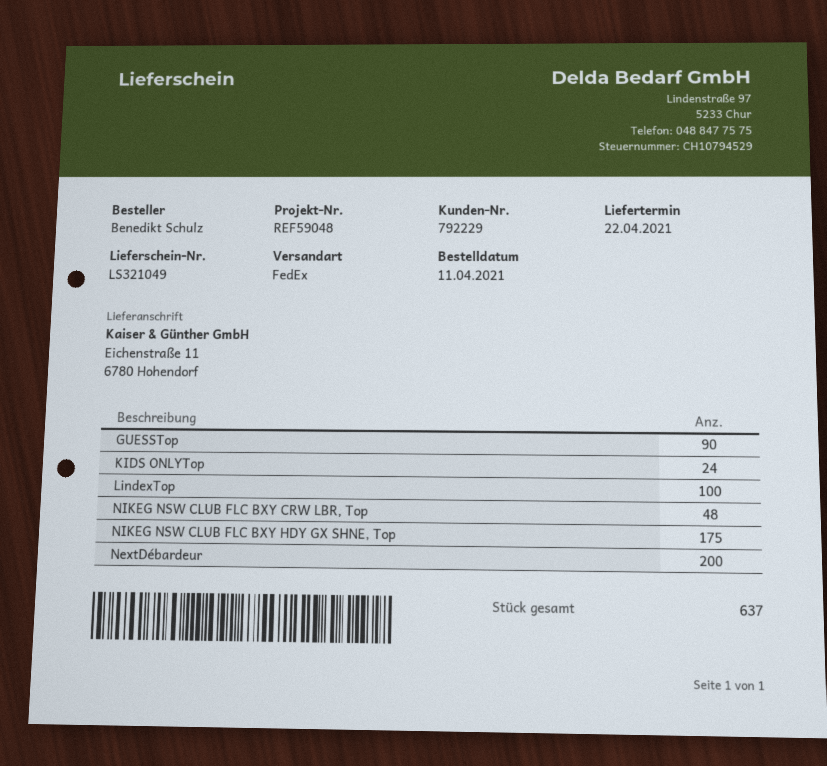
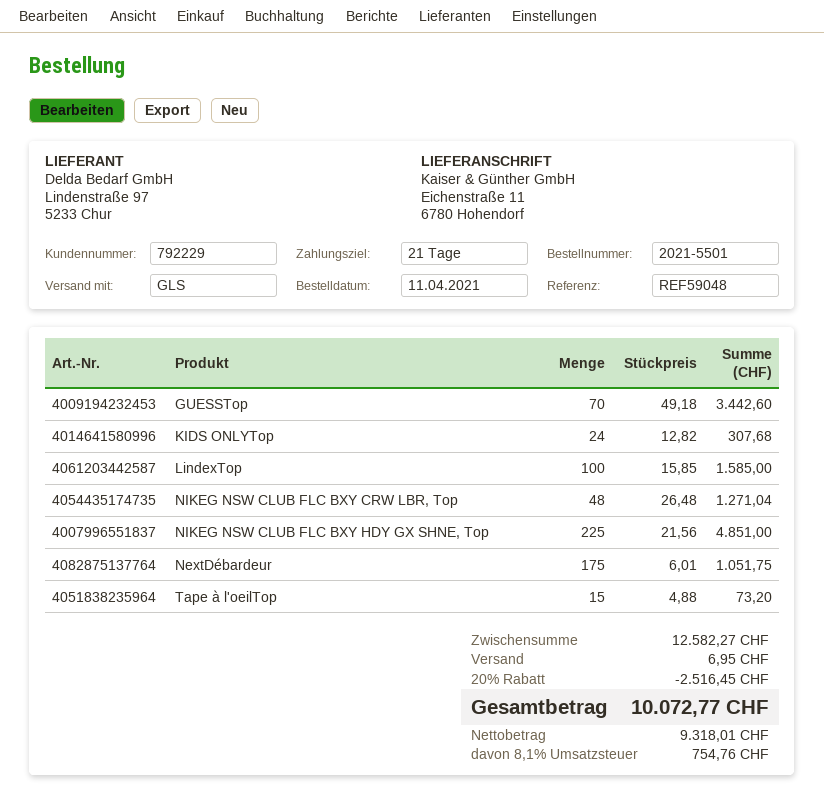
shipping method: FedEx -> GLS
GUESSTop: 90 -> 70
NIKEG NSW CLUB FLC BXY HDY GX SHNE, Top: 175 -> 225
NextDébardeur: 200 -> 175
Tape à l'oeilTop: none -> 15

